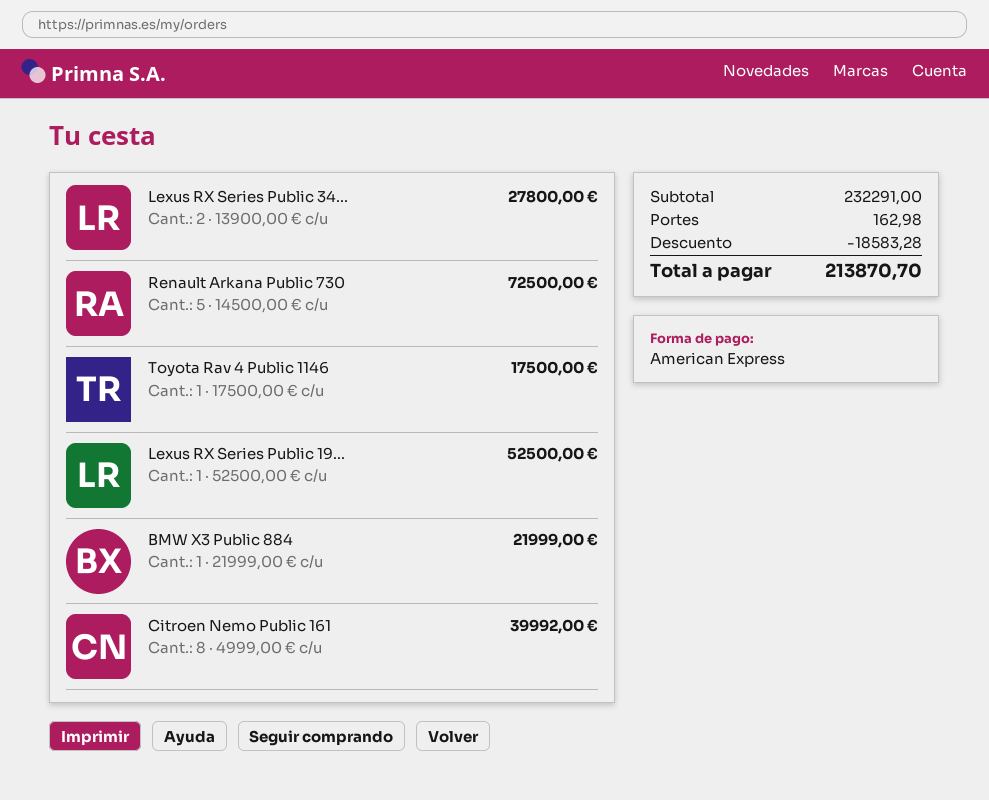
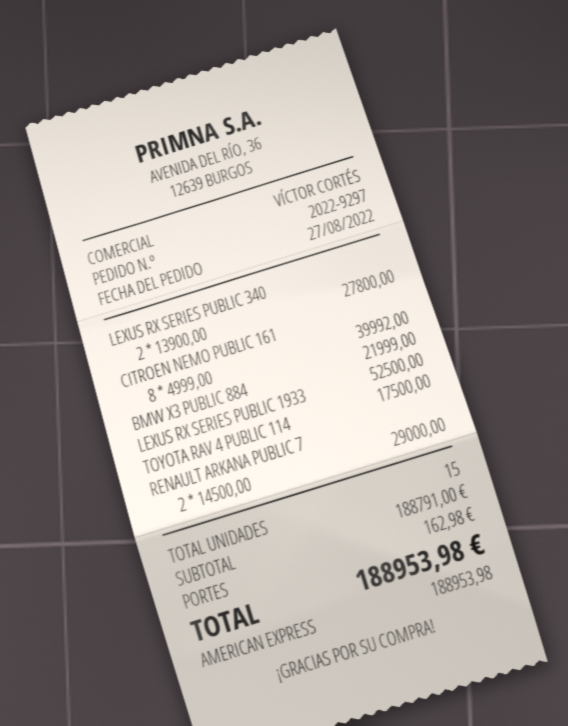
Renault Arkana Public 730: 5 x 14500.00 = 72500.00 -> 2 x 14500.00 = 29000.00
subtotal: 232291.00 -> 188791.00
discount: 18583.28 -> none
total: 213870.70 -> 188953.98

